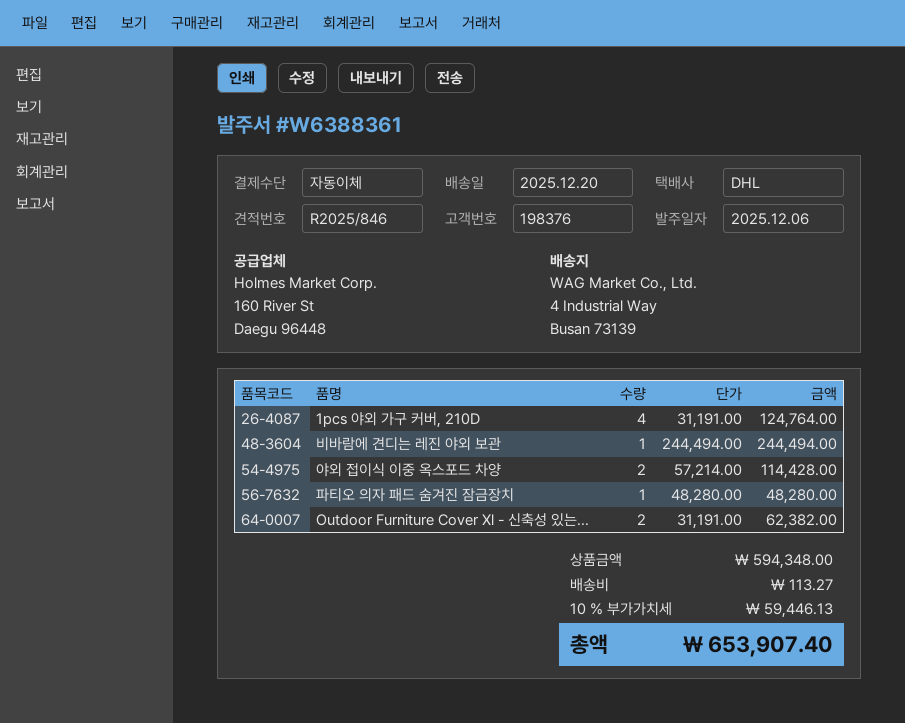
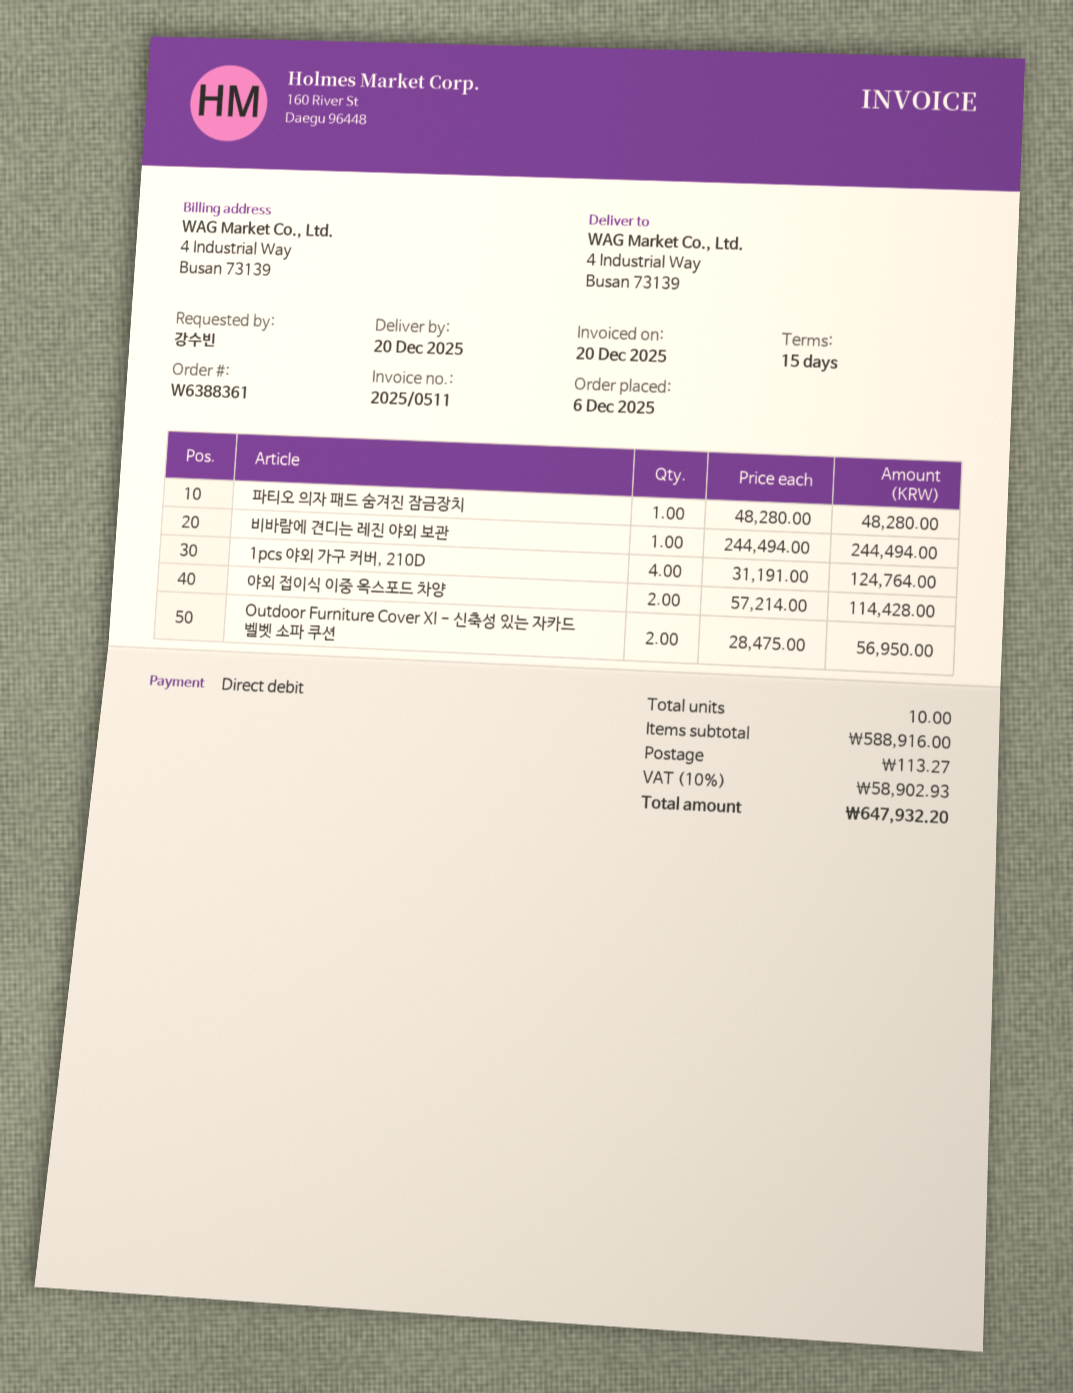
Outdoor Furniture Cover Xl - 신축성 있는...: 2 x 31191.00 = 62382.00 -> 2 x 28475.00 = 56950.00
subtotal: 594348.00 -> 588916.00
tax: 10% = 59446.13 -> 10% = 58902.93
total: 653907.40 -> 647932.20

